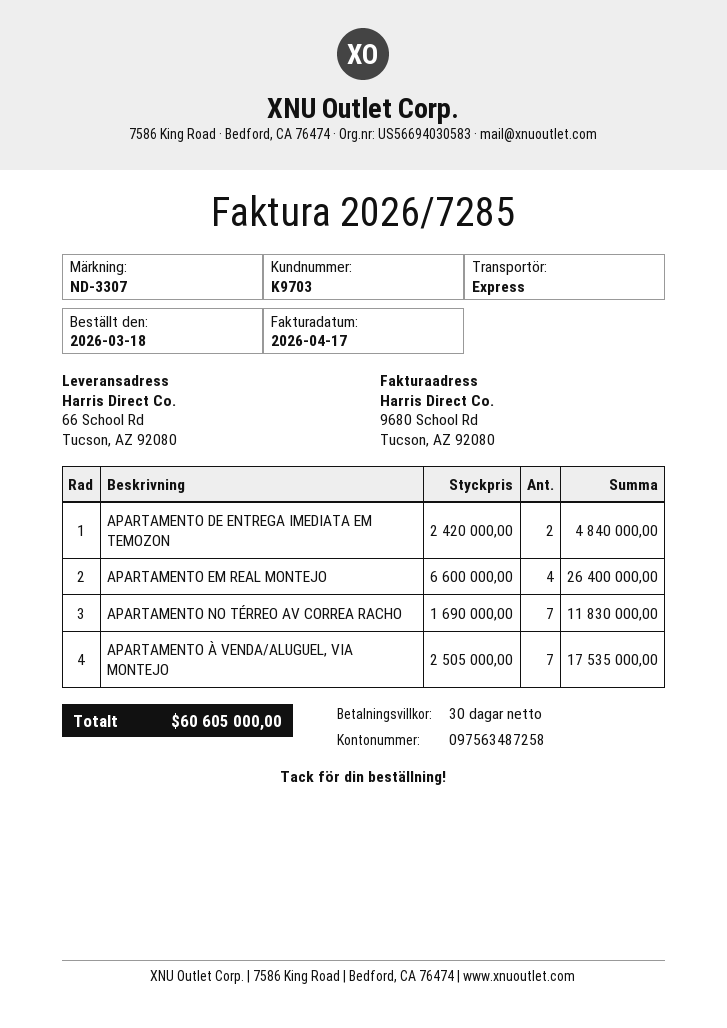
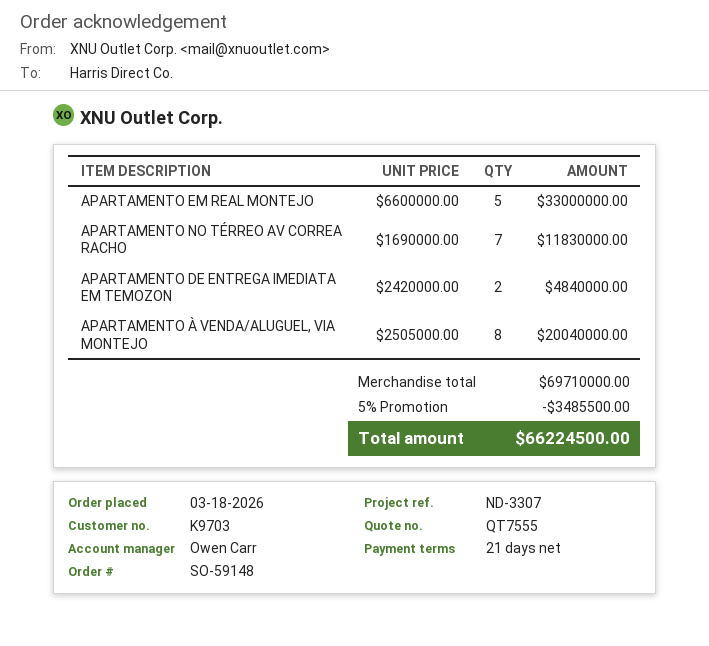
payment terms: 30 days -> 21 days
APARTAMENTO EM REAL MONTEJO: 4 x 6600000.00 = 26400000.00 -> 5 x 6600000.00 = 33000000.00
APARTAMENTO À VENDA/ALUGUEL, VIA MONTEJO: 7 x 2505000.00 = 17535000.00 -> 8 x 2505000.00 = 20040000.00
discount: none -> 5% = 3485500.00
total: 60605000.00 -> 66224500.00

